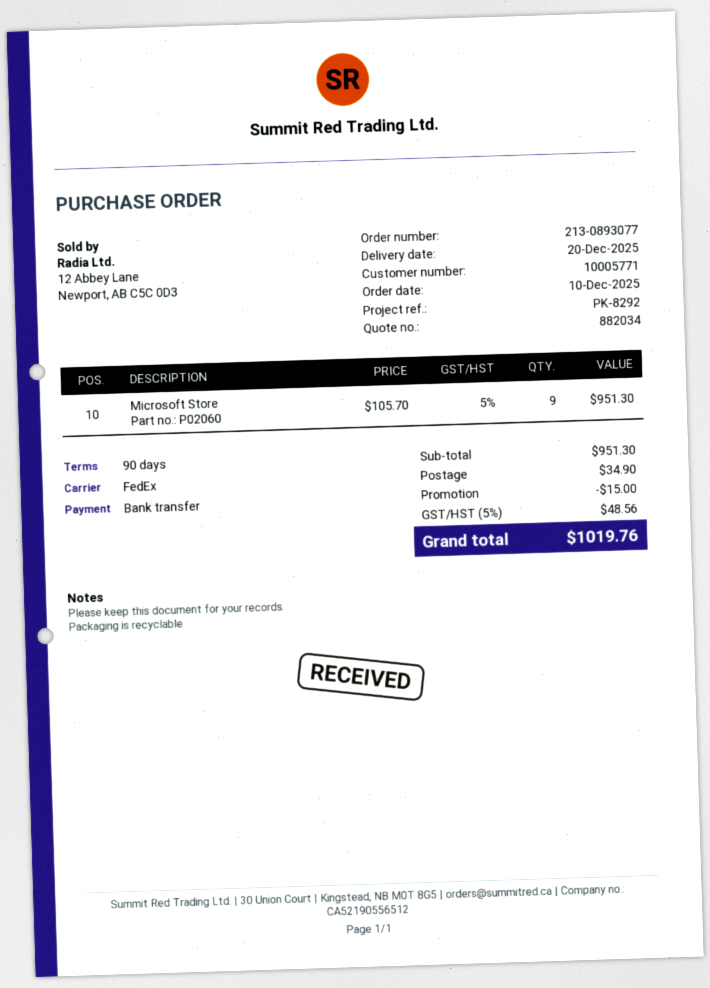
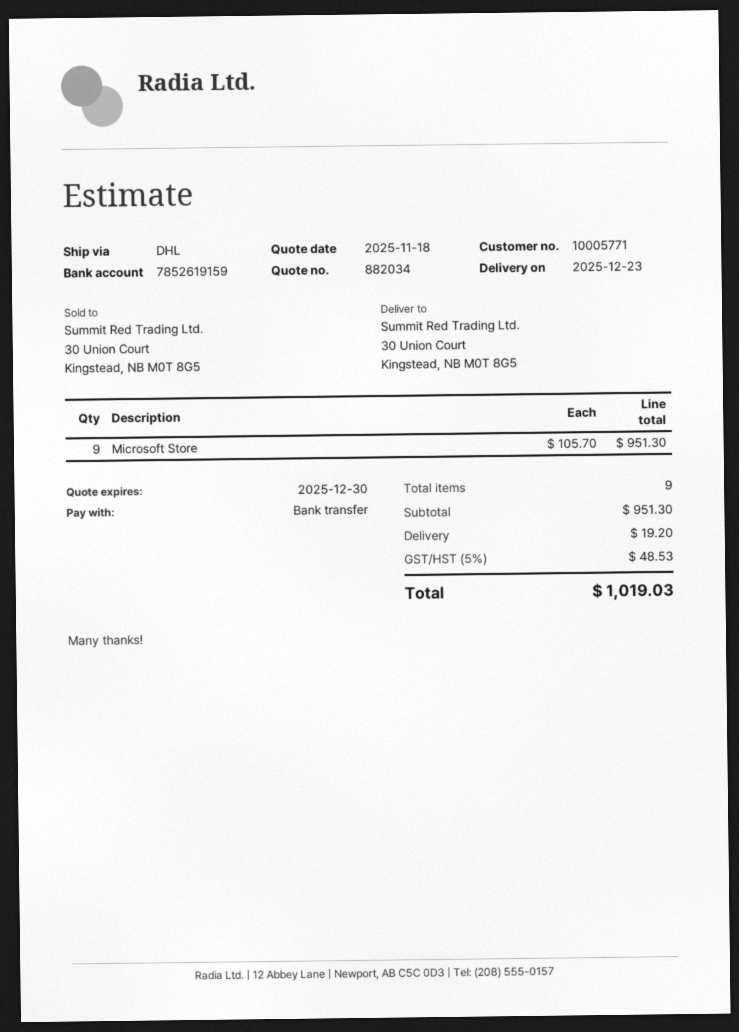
delivery date: 2025-12-20 -> 2025-12-23
shipping method: FedEx -> DHL
discount: 15.00 -> none
shipping: 34.90 -> 19.20
tax: 5% = 48.56 -> 5% = 48.53
total: 1019.76 -> 1019.03

